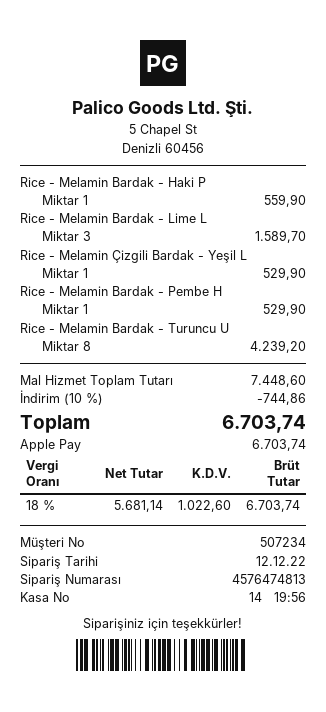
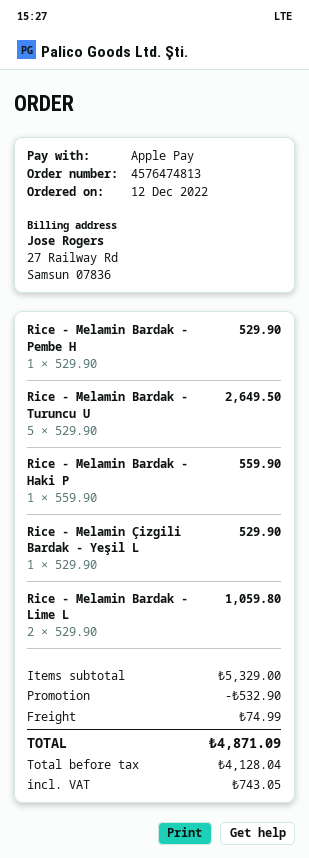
Rice - Melamin Bardak - Lime L: 3 for 1589.70 -> 2 for 1059.80
Rice - Melamin Bardak - Turuncu U: 8 for 4239.20 -> 5 for 2649.50
subtotal: 7448.60 -> 5329.00
discount: 744.86 -> 532.90
shipping: none -> 74.99
net: 5681.14 -> 4128.04
tax: 1022.60 -> 743.05
total: 6703.74 -> 4871.09

